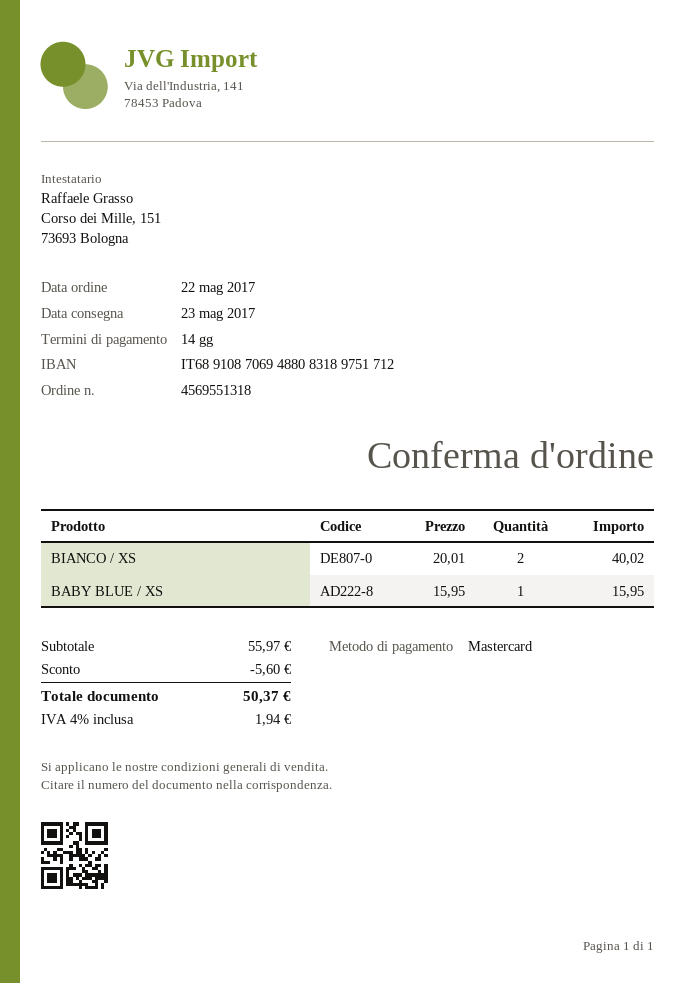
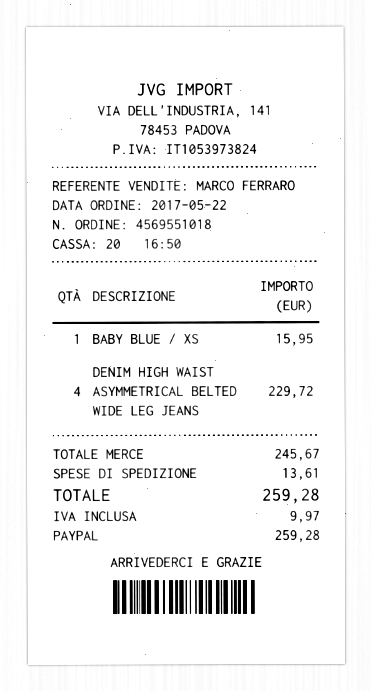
order number: 4569551318 -> 4569551018
payment method: Mastercard -> PayPal
BIANCO / XS: 2 for 40.02 -> none
DENIM HIGH WAIST ASYMMETRICAL BELTED WIDE LEG JEANS: none -> 4 for 229.72
subtotal: 55.97 -> 245.67
discount: 5.60 -> none
shipping: none -> 13.61
tax: 1.94 -> 9.97
total: 50.37 -> 259.28

